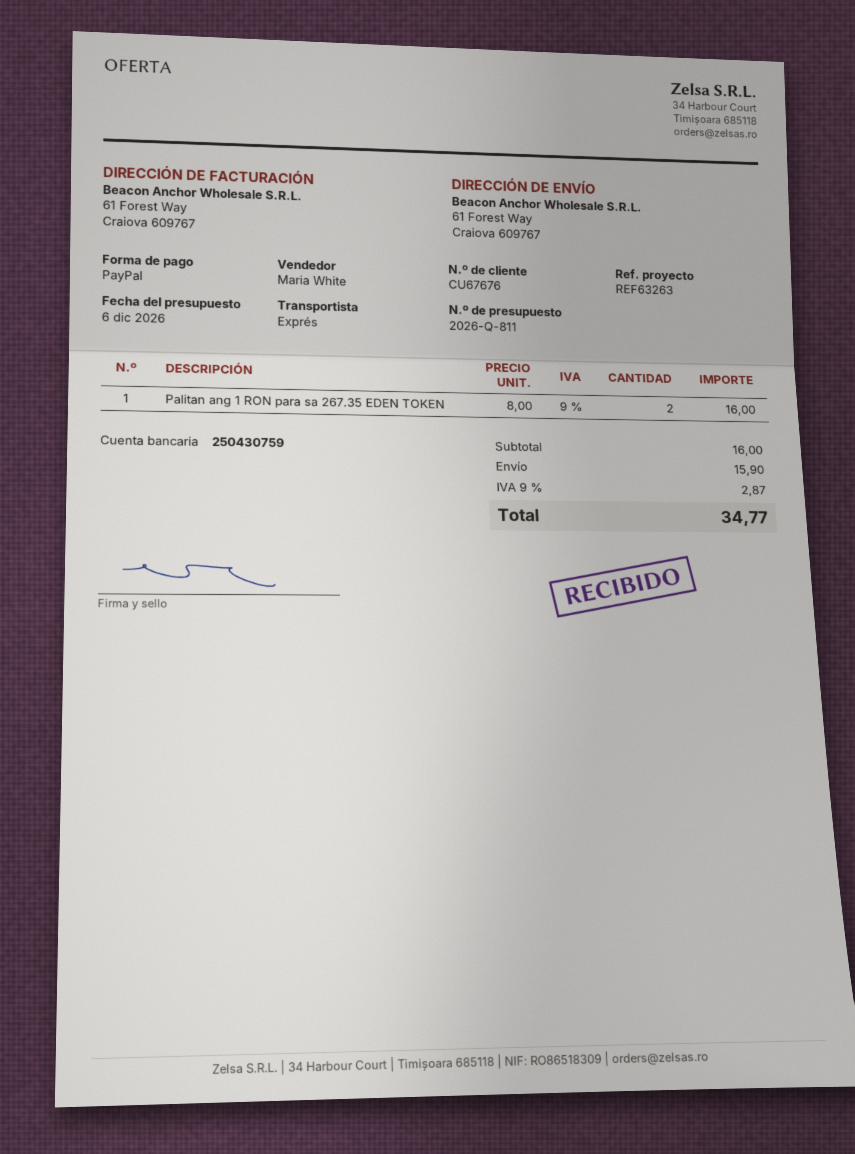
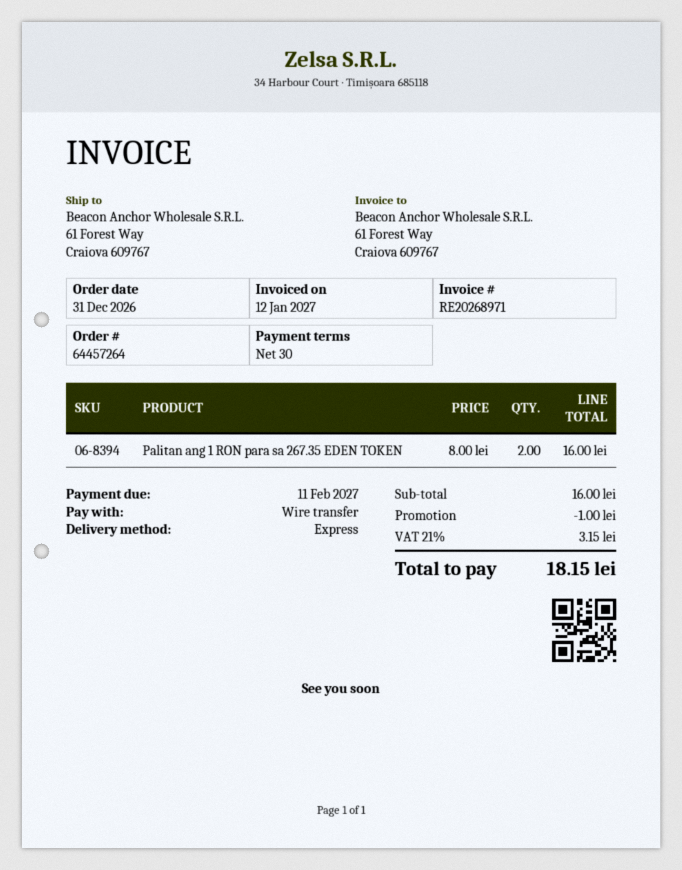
payment method: PayPal -> bank transfer
discount: none -> 1.00
shipping: 15.90 -> none
tax: 9% = 2.87 -> 21% = 3.15
total: 34.77 -> 18.15

